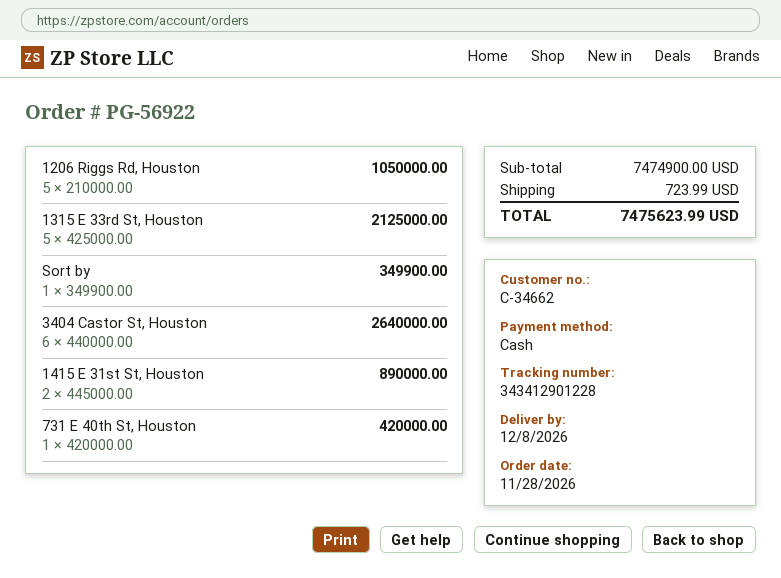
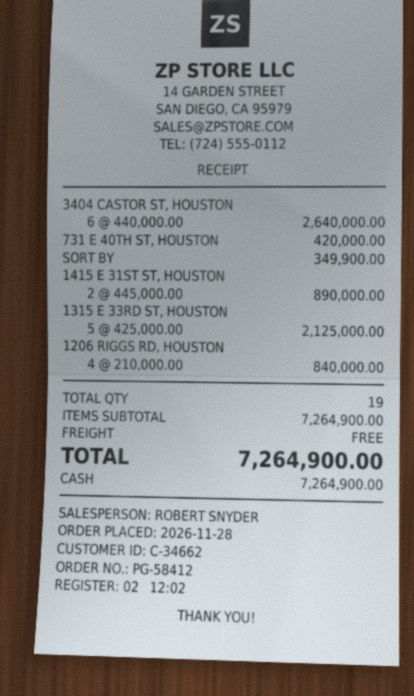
order number: PG-56922 -> PG-58412
1206 Riggs Rd, Houston: 5 x 210000.00 = 1050000.00 -> 4 x 210000.00 = 840000.00
subtotal: 7474900.00 -> 7264900.00
shipping: 723.99 -> 0.00
total: 7475623.99 -> 7264900.00

